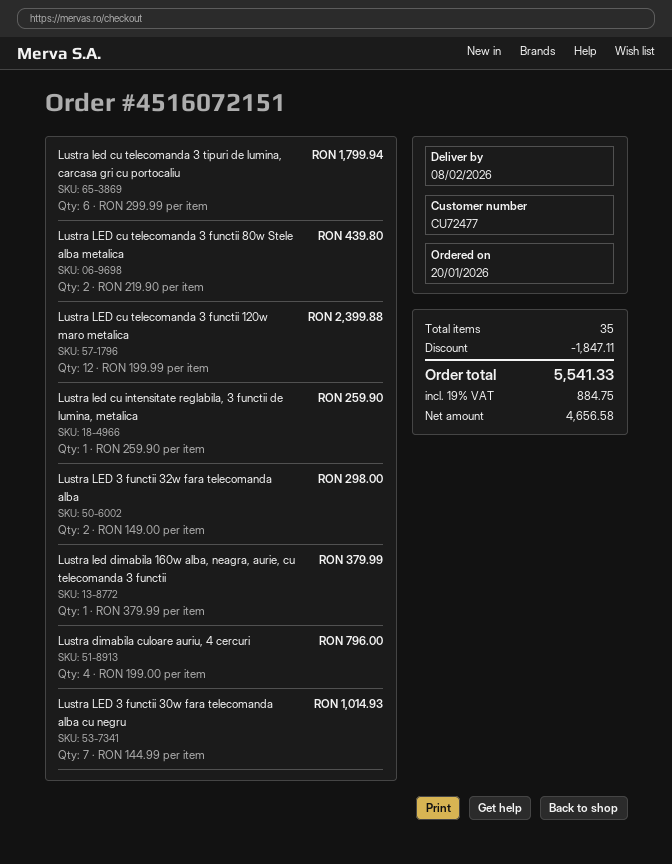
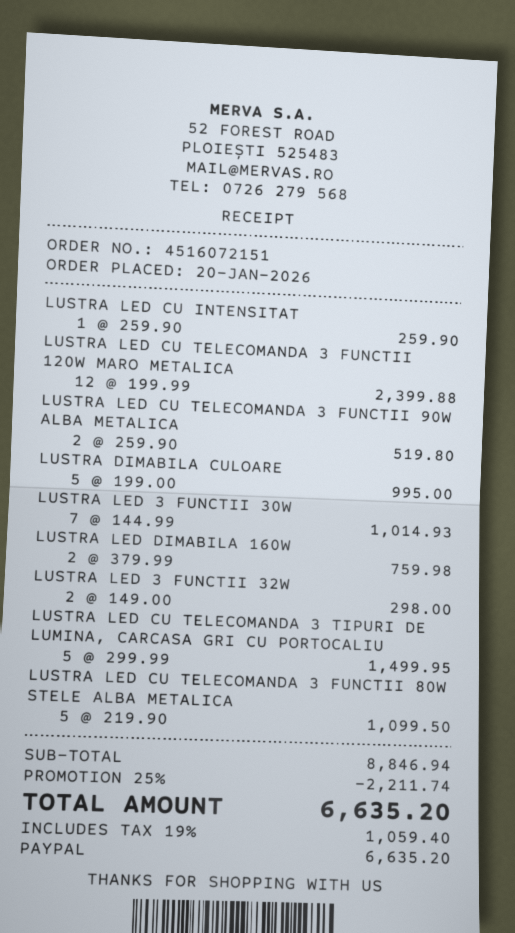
Lustra led cu telecomanda 3 tipuri de lumina, carcasa gri cu portocaliu: 6 x 299.99 = 1799.94 -> 5 x 299.99 = 1499.95
Lustra LED cu telecomanda 3 functii 80w Stele alba metalica: 2 x 219.90 = 439.80 -> 5 x 219.90 = 1099.50
Lustra led dimabila 160w alba, neagra, aurie, cu telecomanda 3 functii: 1 x 379.99 = 379.99 -> 2 x 379.99 = 759.98
Lustra dimabila culoare auriu, 4 cercuri: 4 x 199.00 = 796.00 -> 5 x 199.00 = 995.00
LUSTRA LED CU TELECOMANDA 3 FUNCTII 90W ALBA METALICA: none -> 2 x 259.90 = 519.80
discount: 1847.11 -> 2211.74
tax: 19% = 884.75 -> 19% = 1059.40
total: 5541.33 -> 6635.20

